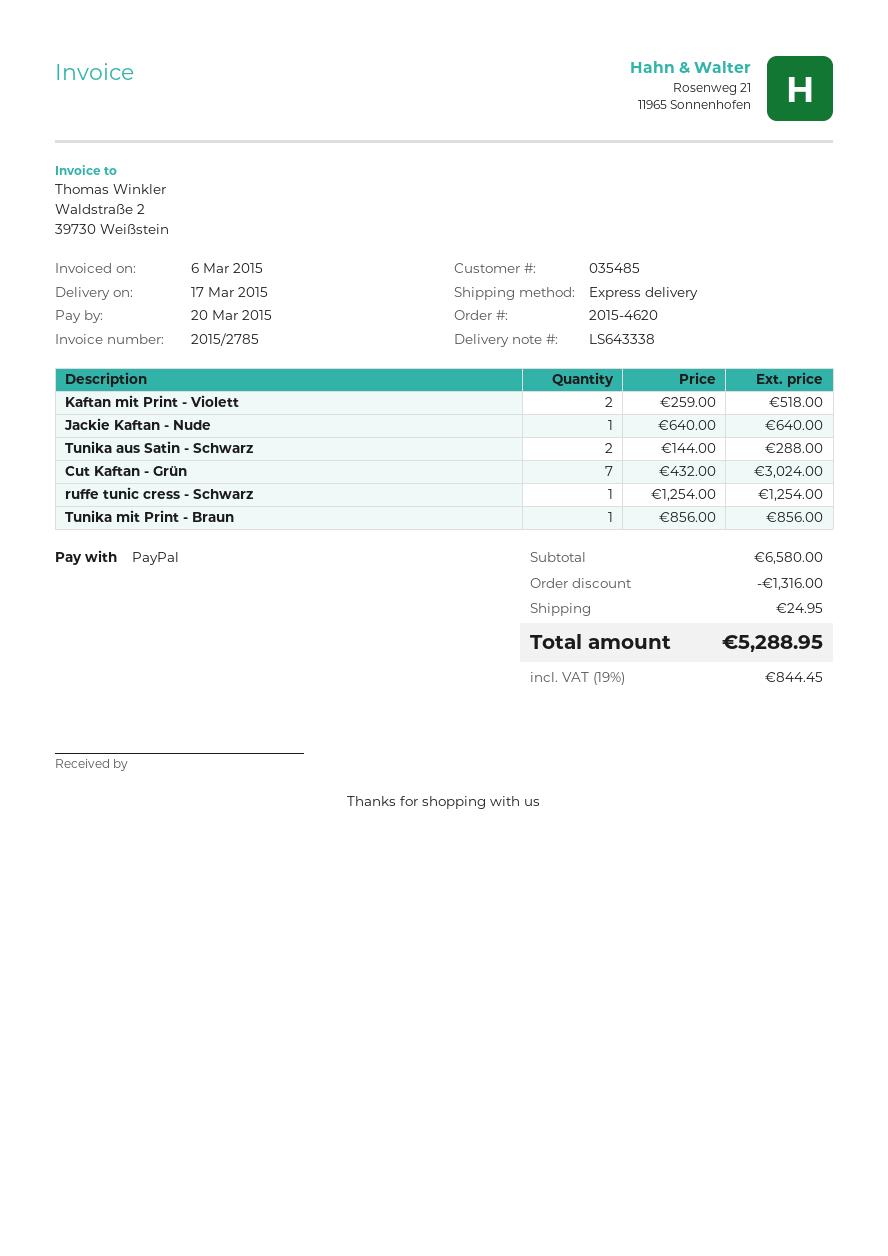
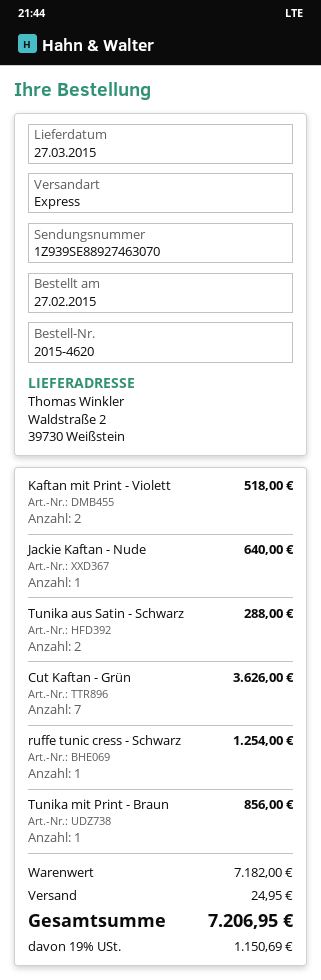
delivery date: 2015-03-17 -> 2015-03-27
Cut Kaftan - Grün: 7 for 3024.00 -> 7 for 3626.00
subtotal: 6580.00 -> 7182.00
discount: 1316.00 -> none
tax: 19% = 844.45 -> 19% = 1150.69
total: 5288.95 -> 7206.95

